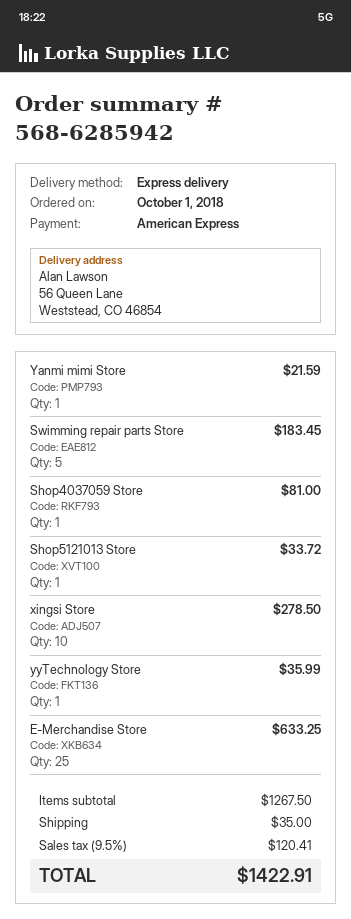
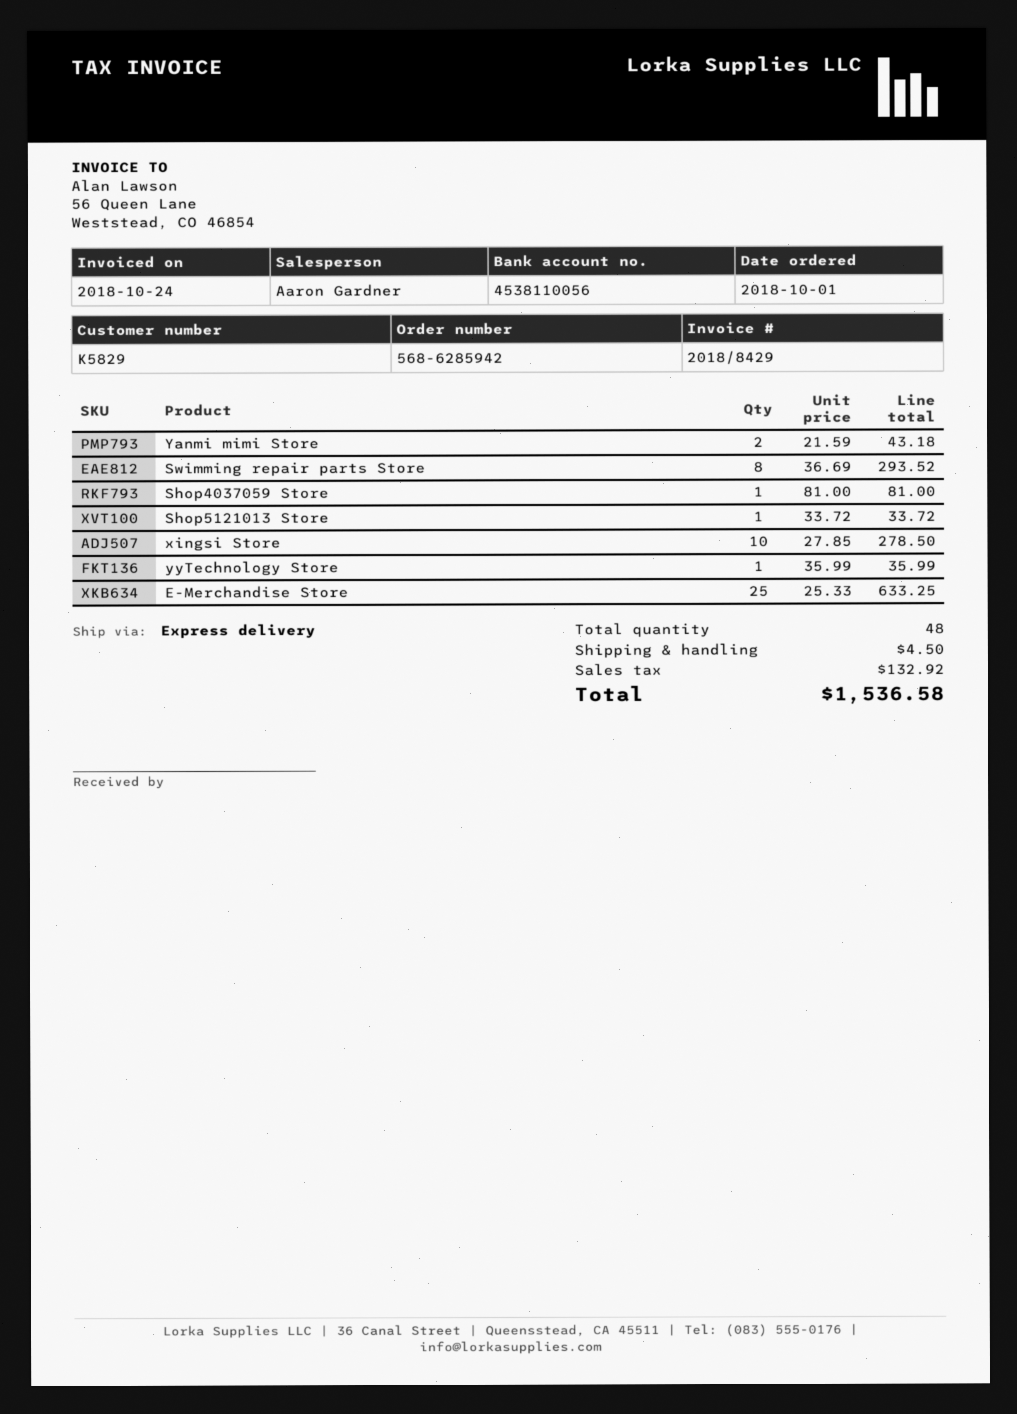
Yanmi mimi Store: 1 for 21.59 -> 2 for 43.18
Swimming repair parts Store: 5 for 183.45 -> 8 for 293.52
shipping: 35.00 -> 4.50
tax: 120.41 -> 132.92
total: 1422.91 -> 1536.58

